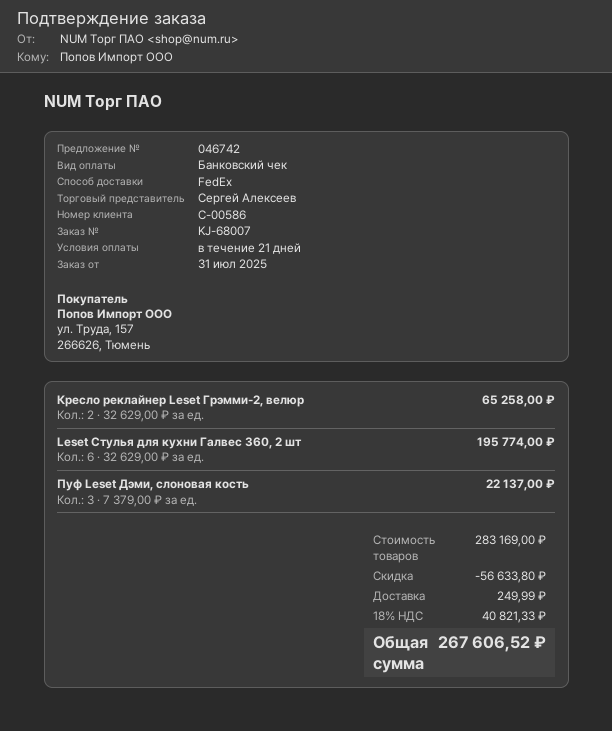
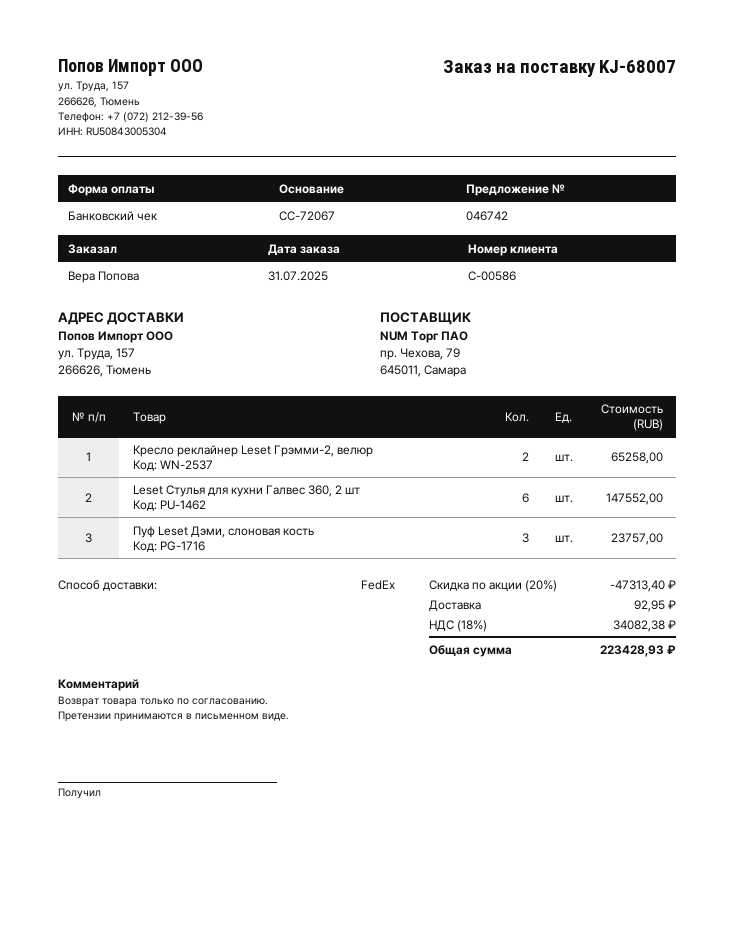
Leset Стулья для кухни Галвес 360, 2 шт: 6 for 195774.00 -> 6 for 147552.00
Пуф Leset Дэми, слоновая кость: 3 for 22137.00 -> 3 for 23757.00
discount: 56633.80 -> 47313.40
shipping: 249.99 -> 92.95
tax: 18% = 40821.33 -> 18% = 34082.38
total: 267606.52 -> 223428.93

